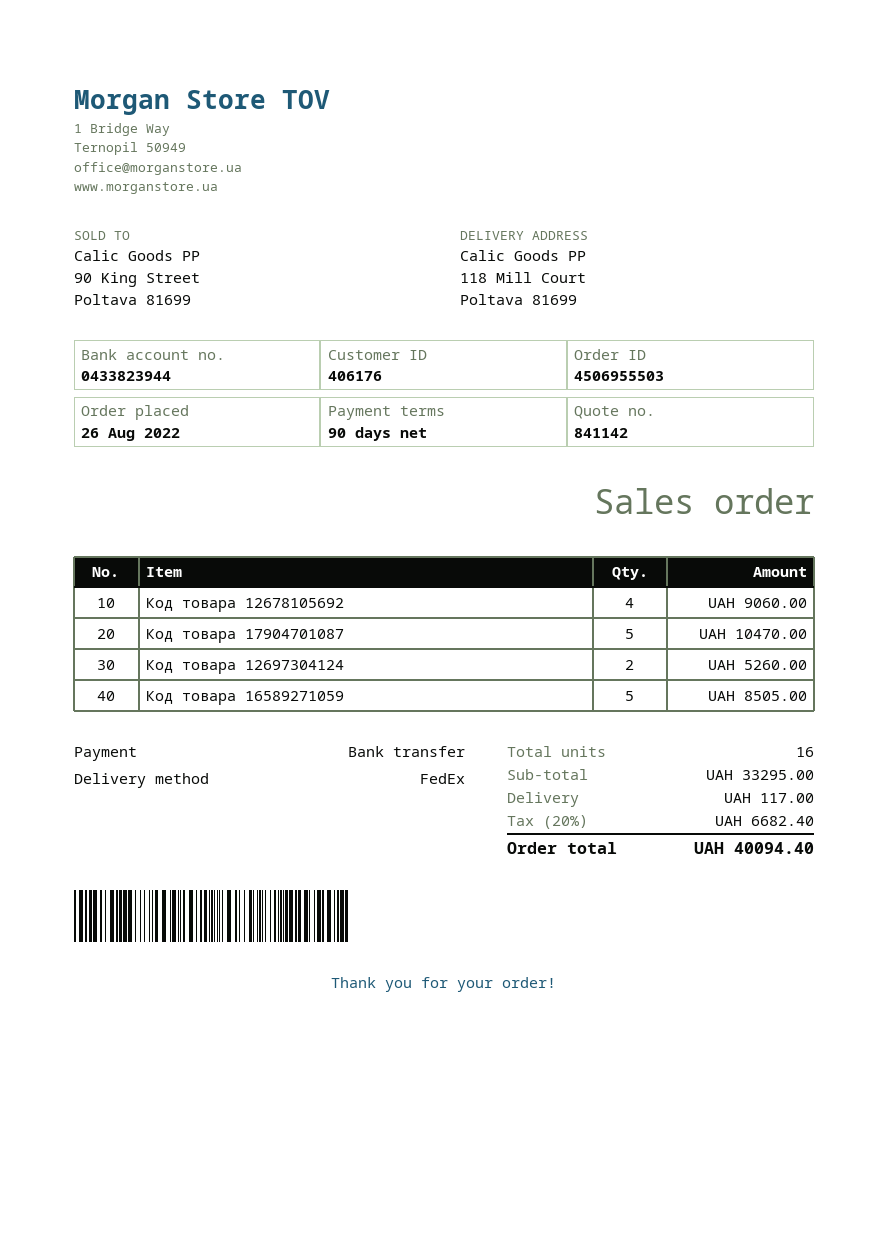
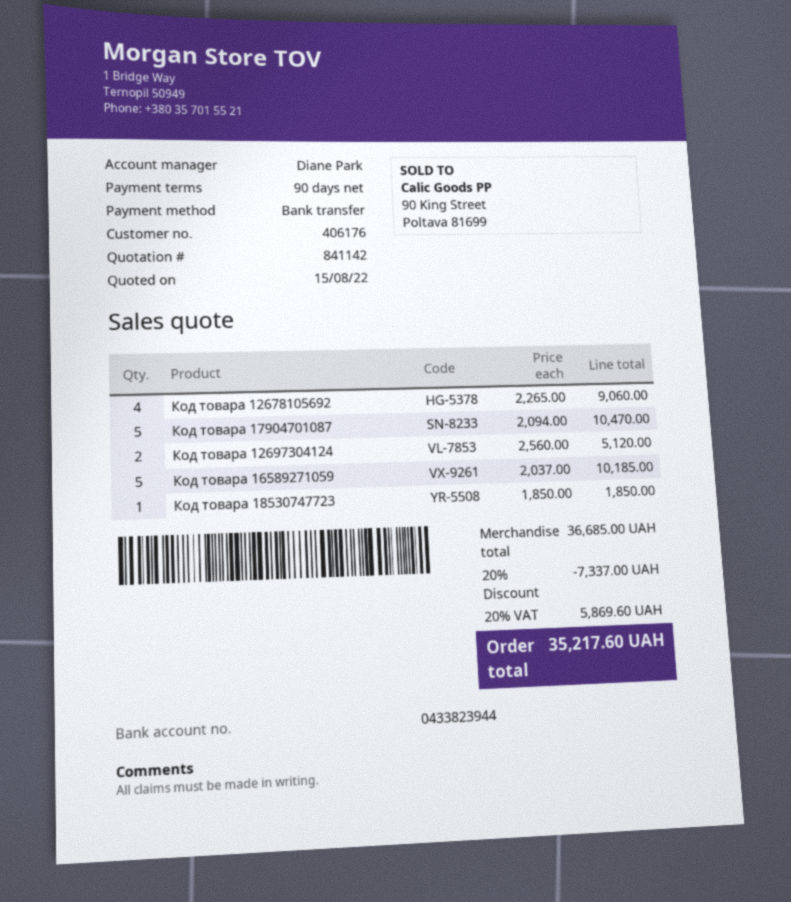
Код товара 12697304124: 2 for 5260.00 -> 2 for 5120.00
Код товара 16589271059: 5 for 8505.00 -> 5 for 10185.00
Код товара 18530747723: none -> 1 for 1850.00
subtotal: 33295.00 -> 36685.00
discount: none -> 20% = 7337.00
shipping: 117.00 -> none
tax: 20% = 6682.40 -> 20% = 5869.60
total: 40094.40 -> 35217.60

